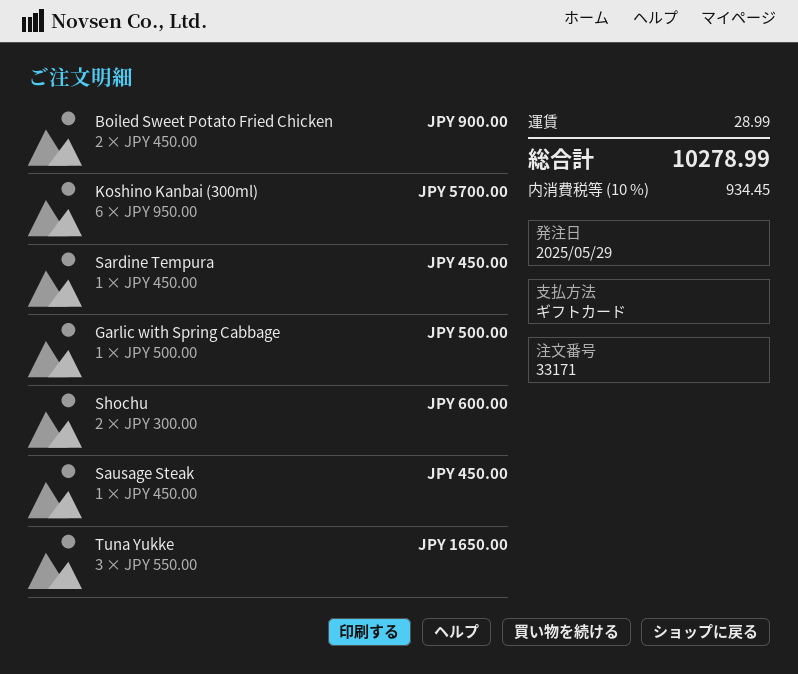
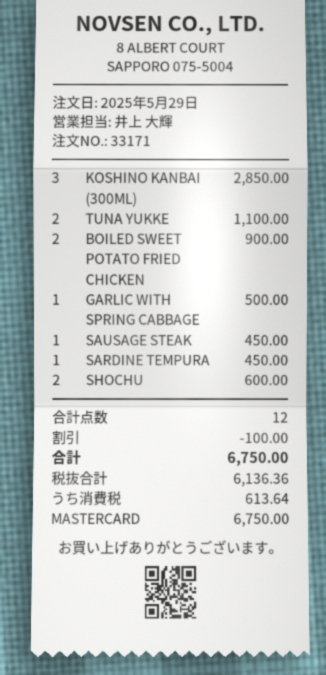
payment method: gift card -> Mastercard
Koshino Kanbai (300ml): 6 for 5700.00 -> 3 for 2850.00
Tuna Yukke: 3 for 1650.00 -> 2 for 1100.00
discount: none -> 100.00
shipping: 28.99 -> none
tax: 934.45 -> 613.64
total: 10278.99 -> 6750.00

